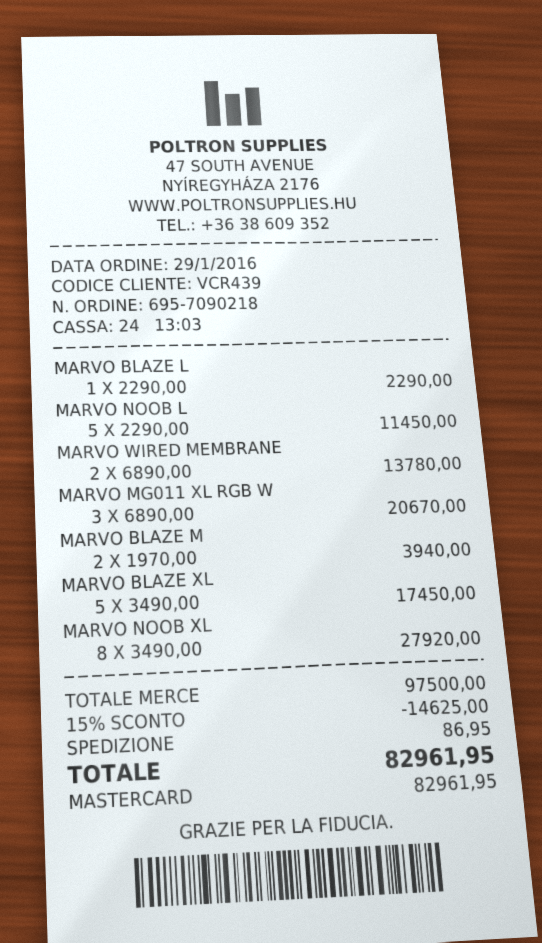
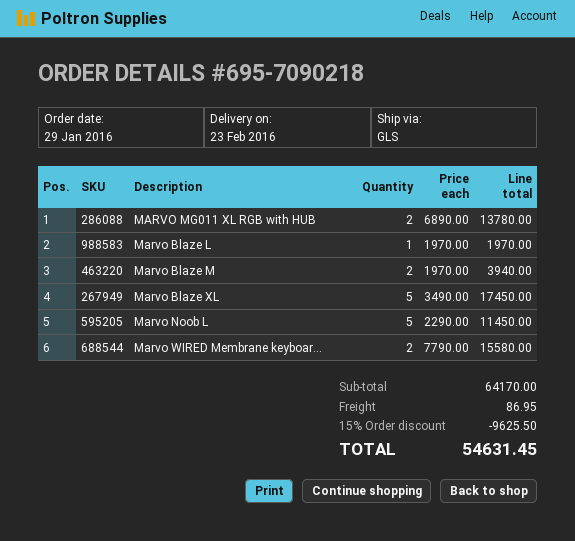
MARVO BLAZE L: 1 x 2290.00 = 2290.00 -> 1 x 1970.00 = 1970.00
MARVO WIRED MEMBRANE: 2 x 6890.00 = 13780.00 -> 2 x 7790.00 = 15580.00
MARVO MG011 XL RGB W: 3 x 6890.00 = 20670.00 -> 2 x 6890.00 = 13780.00
MARVO NOOB XL: 8 x 3490.00 = 27920.00 -> none
subtotal: 97500.00 -> 64170.00
discount: 15% = 14625.00 -> 15% = 9625.50
total: 82961.95 -> 54631.45

